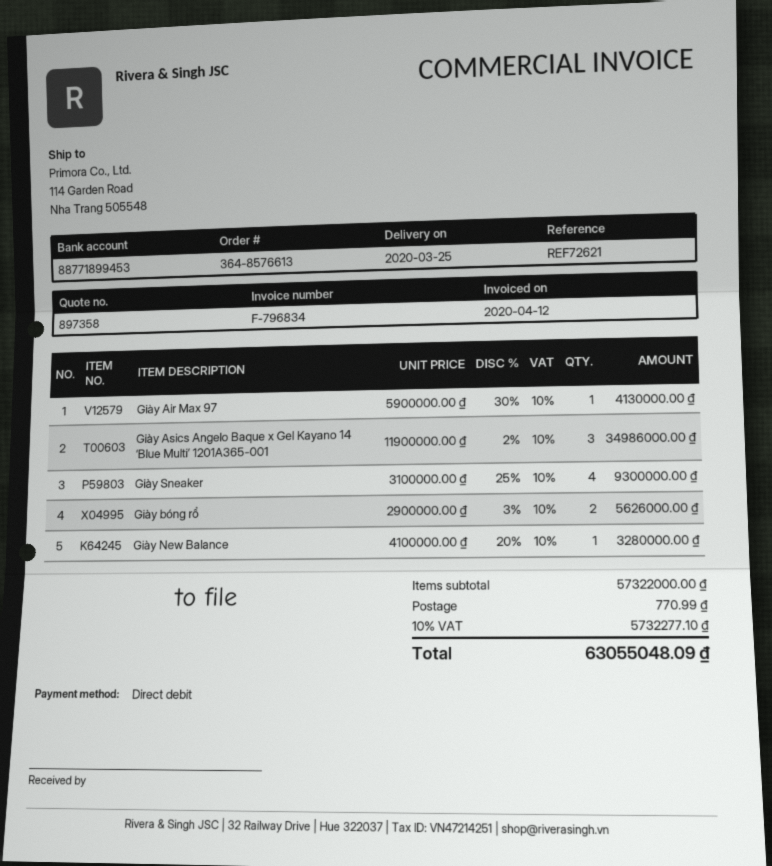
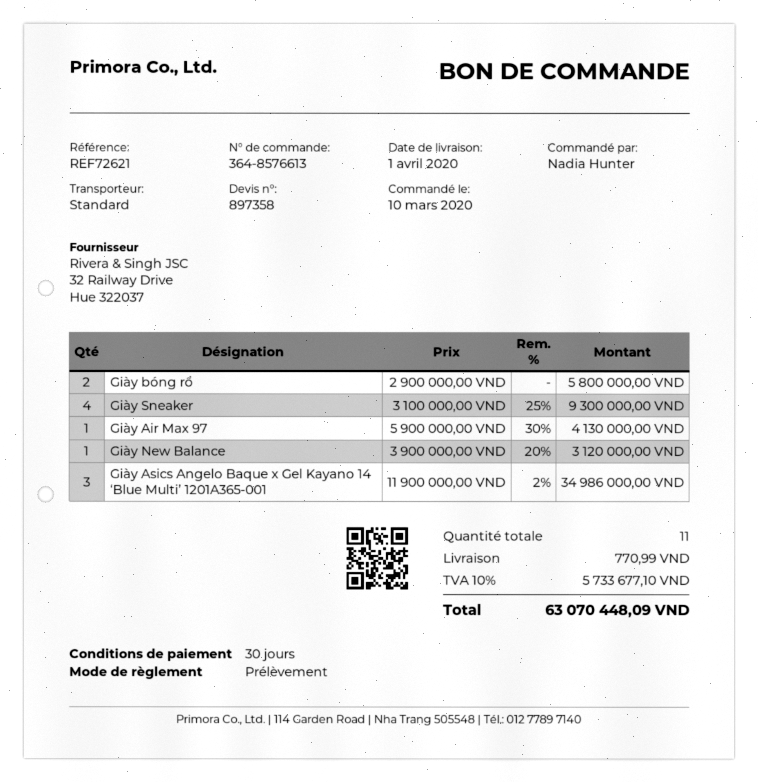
delivery date: 2020-03-25 -> 2020-04-01
Giày bóng rổ: 2 x 2900000.00 - 3% = 5626000.00 -> 2 x 2900000.00 = 5800000.00
Giày New Balance: 1 x 4100000.00 - 20% = 3280000.00 -> 1 x 3900000.00 - 20% = 3120000.00
tax: 10% = 5732277.10 -> 10% = 5733677.10
total: 63055048.09 -> 63070448.09

